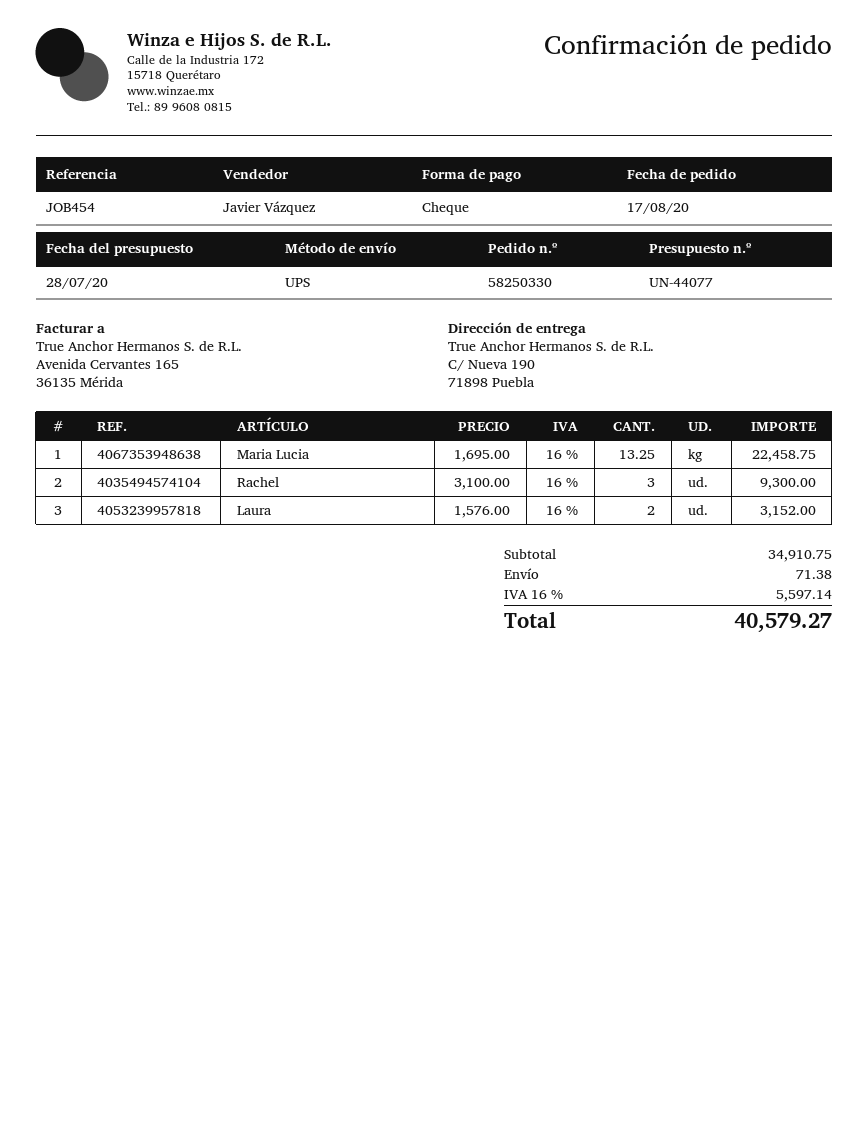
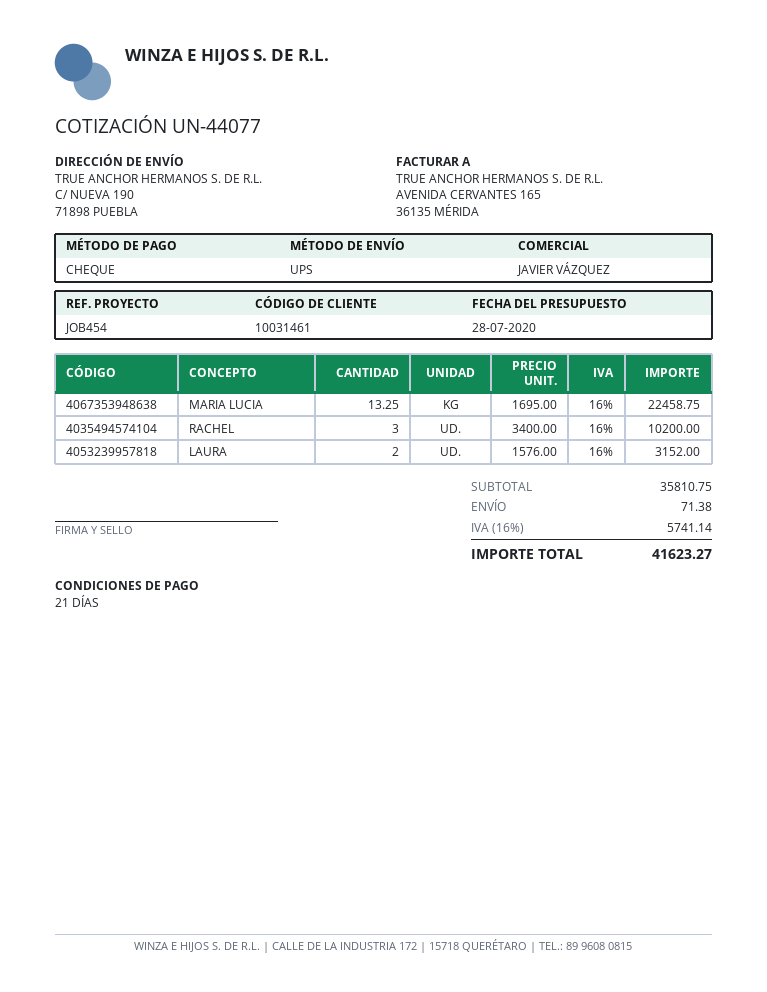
Rachel: 3 x 3100.00 = 9300.00 -> 3 x 3400.00 = 10200.00
subtotal: 34910.75 -> 35810.75
tax: 16% = 5597.14 -> 16% = 5741.14
total: 40579.27 -> 41623.27

